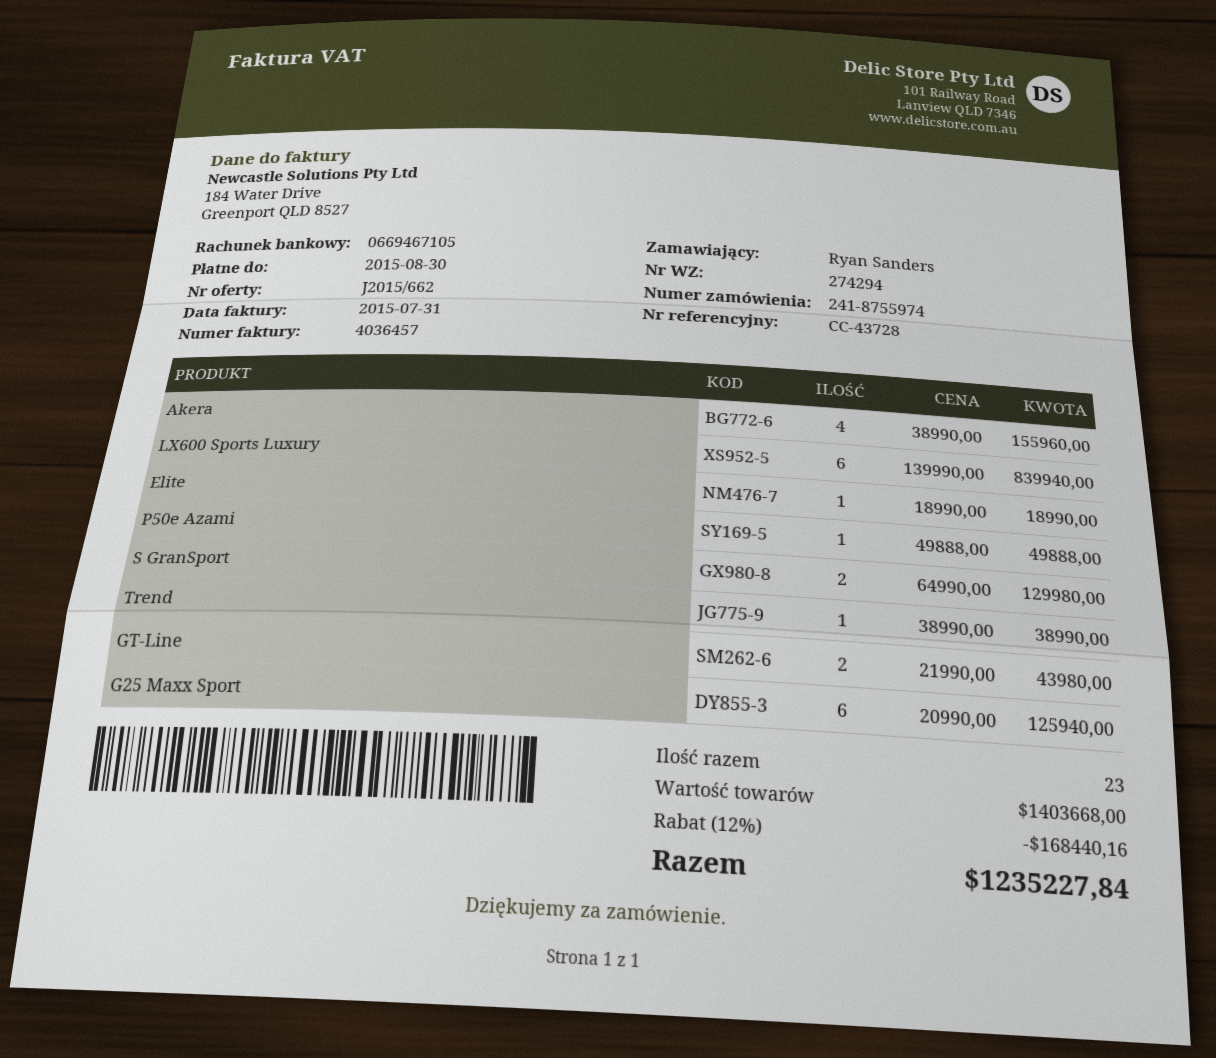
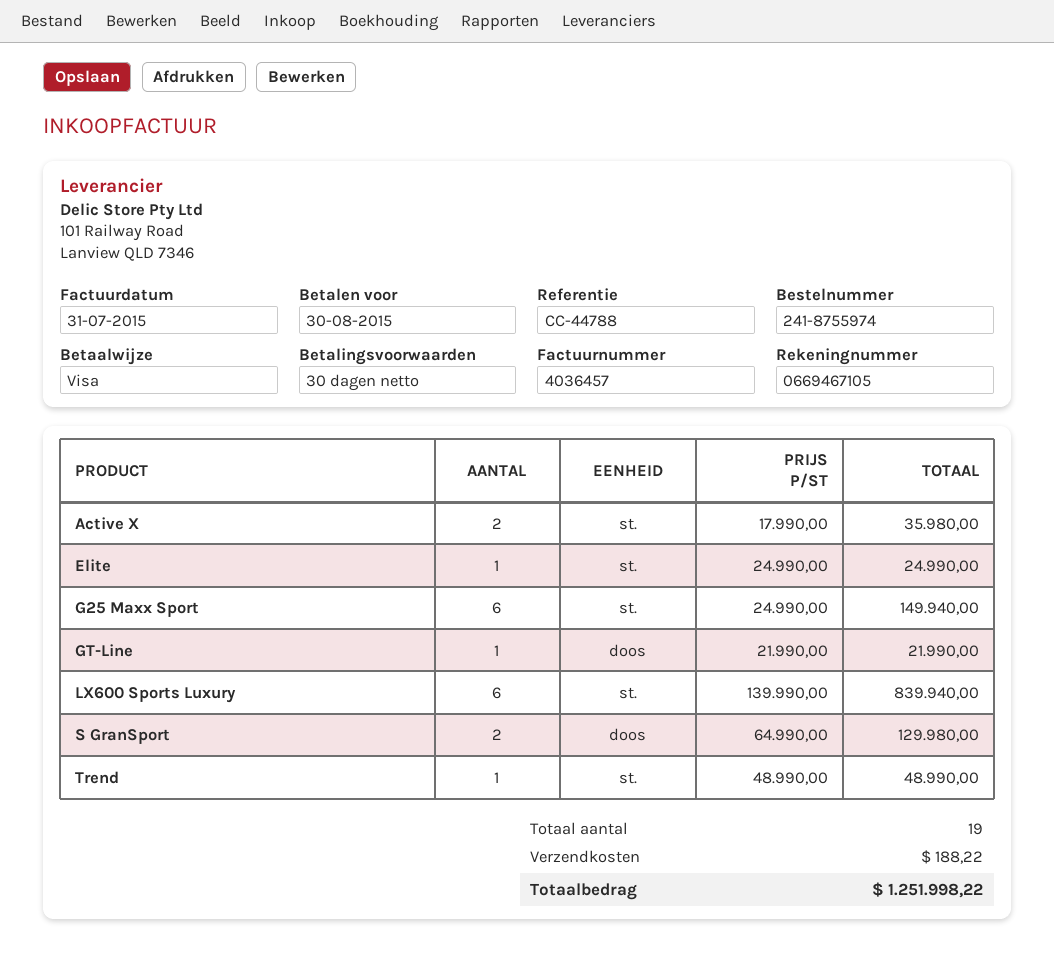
reference: CC-43728 -> CC-44788
Akera: 4 x 38990.00 = 155960.00 -> none
Elite: 1 x 18990.00 = 18990.00 -> 1 x 24990.00 = 24990.00
P50e Azami: 1 x 49888.00 = 49888.00 -> none
Trend: 1 x 38990.00 = 38990.00 -> 1 x 48990.00 = 48990.00
GT-Line: 2 x 21990.00 = 43980.00 -> 1 x 21990.00 = 21990.00
G25 Maxx Sport: 6 x 20990.00 = 125940.00 -> 6 x 24990.00 = 149940.00
Active X: none -> 2 x 17990.00 = 35980.00
total quantity: 23 -> 19
discount: 12% = 168440.16 -> none
shipping: none -> 188.22
total: 1235227.84 -> 1251998.22

